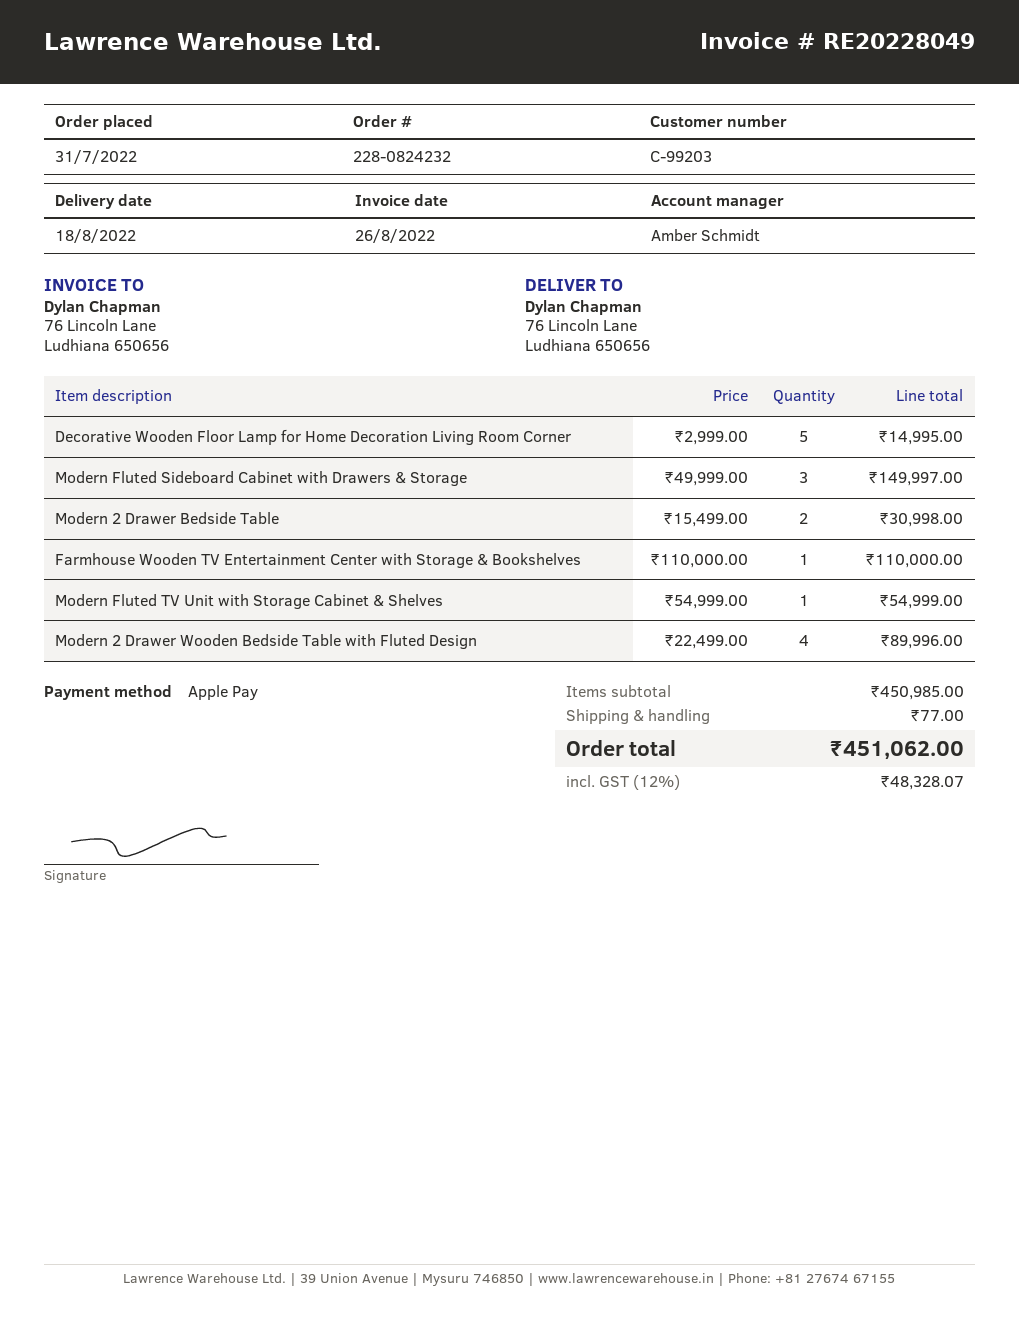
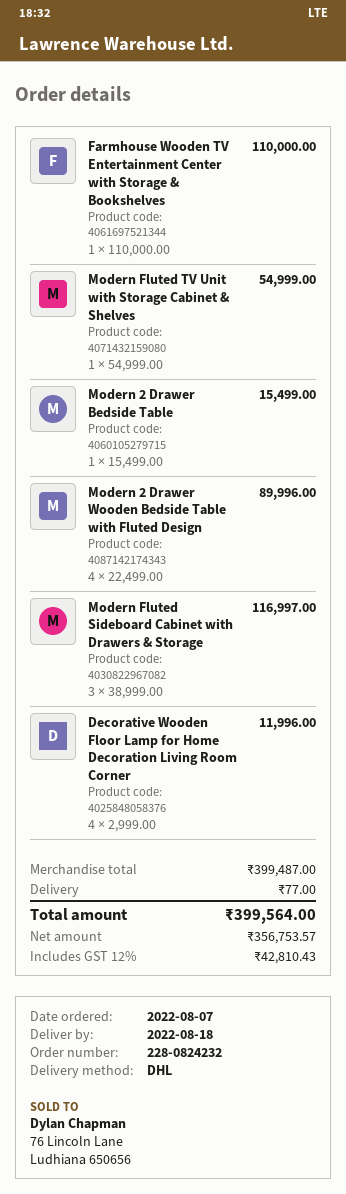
order date: 2022-07-31 -> 2022-08-07
Decorative Wooden Floor Lamp for Home Decoration Living Room Corner: 5 x 2999.00 = 14995.00 -> 4 x 2999.00 = 11996.00
Modern Fluted Sideboard Cabinet with Drawers & Storage: 3 x 49999.00 = 149997.00 -> 3 x 38999.00 = 116997.00
Modern 2 Drawer Bedside Table: 2 x 15499.00 = 30998.00 -> 1 x 15499.00 = 15499.00
subtotal: 450985.00 -> 399487.00
tax: 12% = 48328.07 -> 12% = 42810.43
total: 451062.00 -> 399564.00

